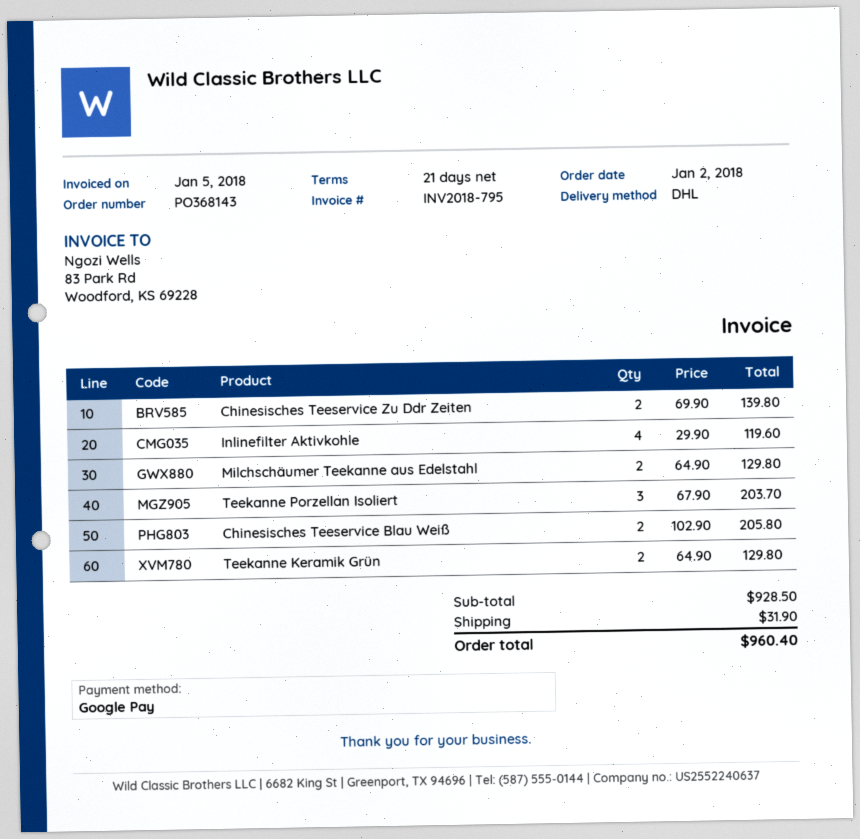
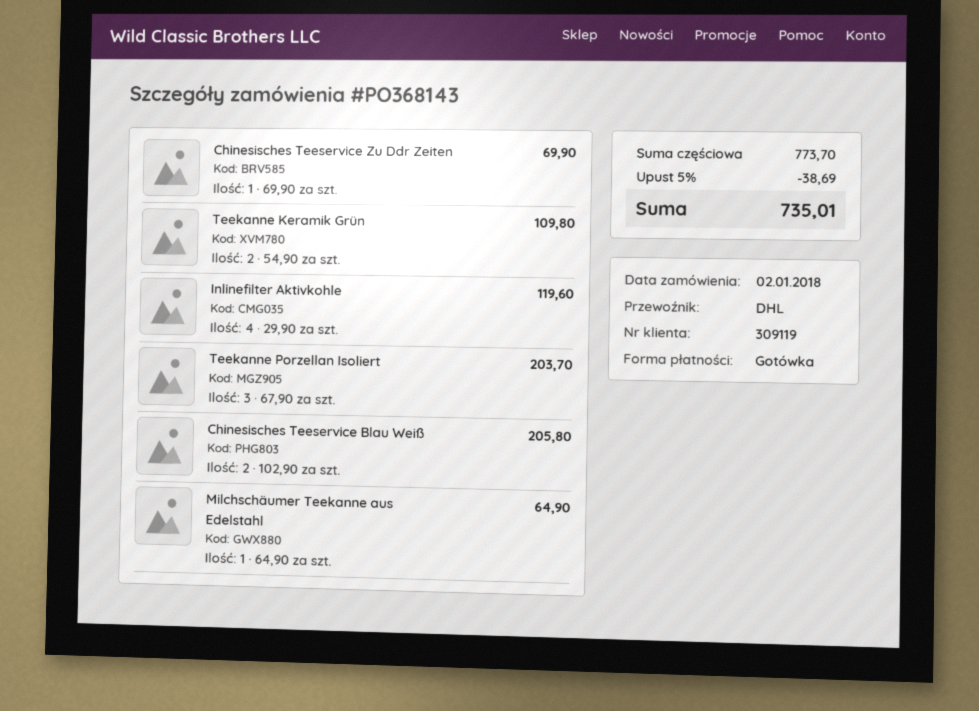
payment method: Google Pay -> cash
Chinesisches Teeservice Zu Ddr Zeiten: 2 x 69.90 = 139.80 -> 1 x 69.90 = 69.90
Milchschäumer Teekanne aus Edelstahl: 2 x 64.90 = 129.80 -> 1 x 64.90 = 64.90
Teekanne Keramik Grün: 2 x 64.90 = 129.80 -> 2 x 54.90 = 109.80
subtotal: 928.50 -> 773.70
discount: none -> 5% = 38.69
shipping: 31.90 -> none
total: 960.40 -> 735.01

